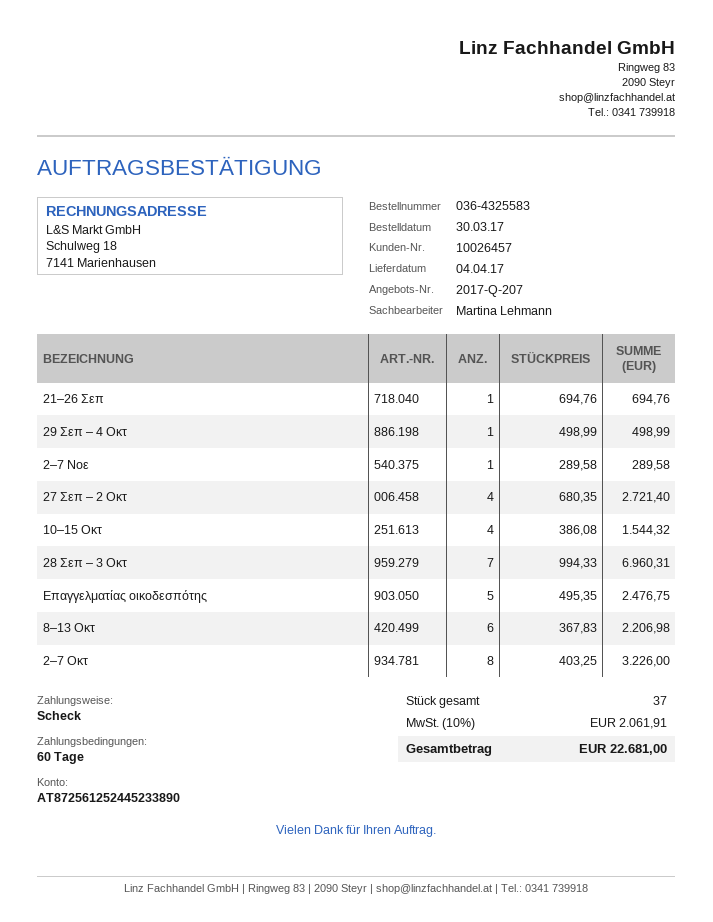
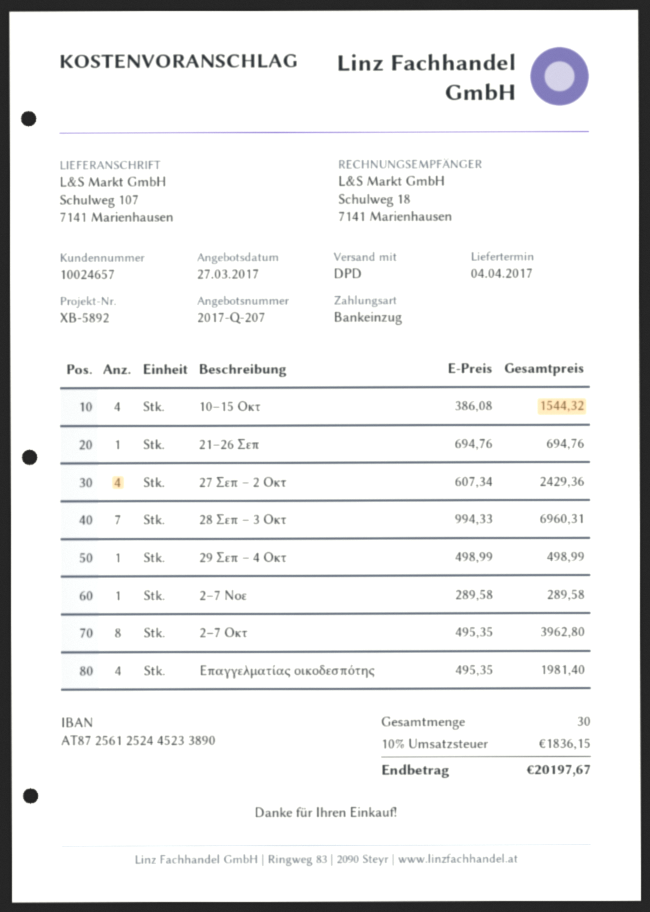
customer number: 10026457 -> 10024657
payment method: cheque -> direct debit
27 Σεπ – 2 Οκτ: 4 x 680.35 = 2721.40 -> 4 x 607.34 = 2429.36
Επαγγελματίας οικοδεσπότης: 5 x 495.35 = 2476.75 -> 4 x 495.35 = 1981.40
8–13 Οκτ: 6 x 367.83 = 2206.98 -> none
2–7 Οκτ: 8 x 403.25 = 3226.00 -> 8 x 495.35 = 3962.80
total quantity: 37 -> 30
tax: 10% = 2061.91 -> 10% = 1836.15
total: 22681.00 -> 20197.67

